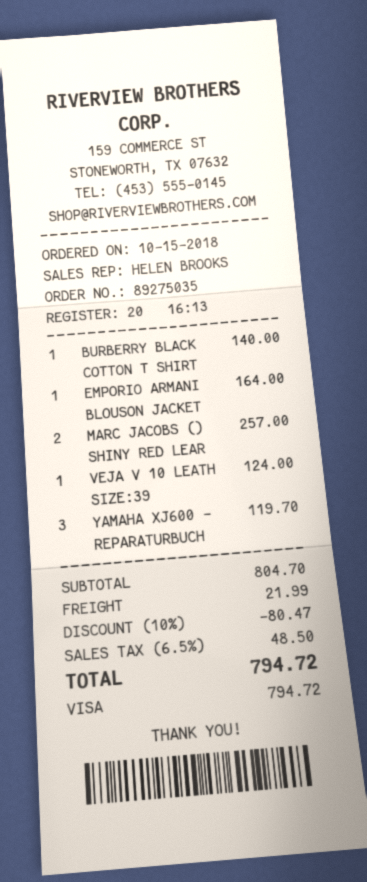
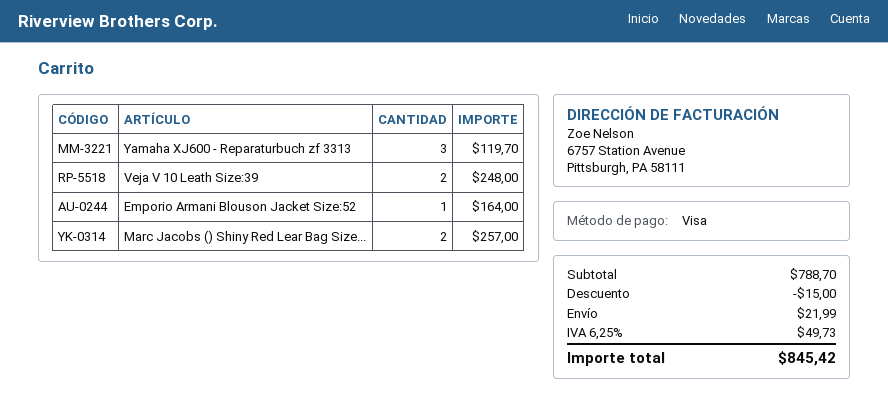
BURBERRY BLACK COTTON T SHIRT: 1 for 140.00 -> none
VEJA V 10 LEATH SIZE:39: 1 for 124.00 -> 2 for 248.00
subtotal: 804.70 -> 788.70
discount: 80.47 -> 15.00
tax: 6.5% = 48.50 -> 6.25% = 49.73
total: 794.72 -> 845.42

